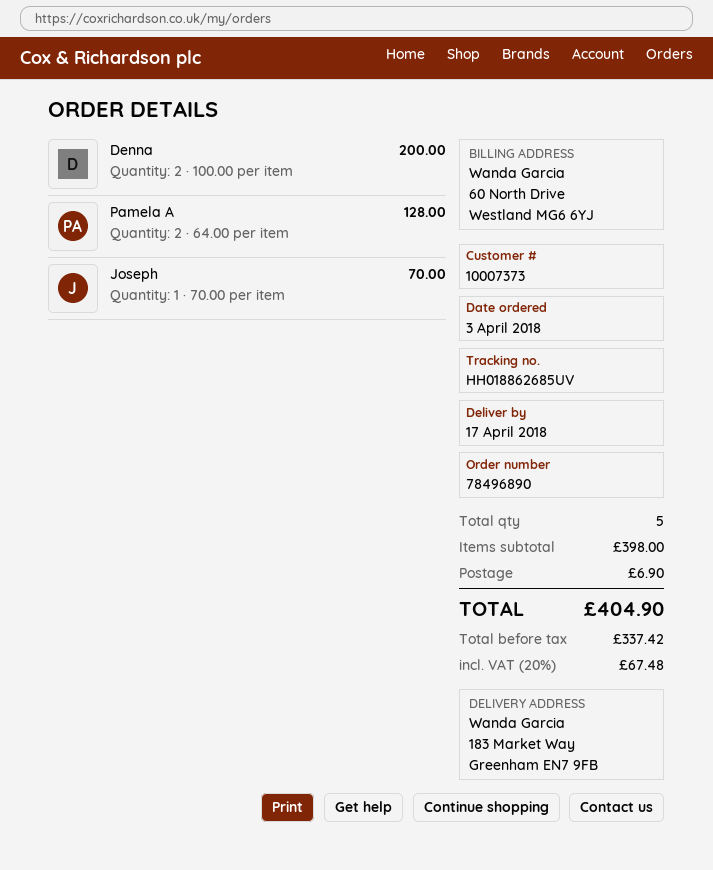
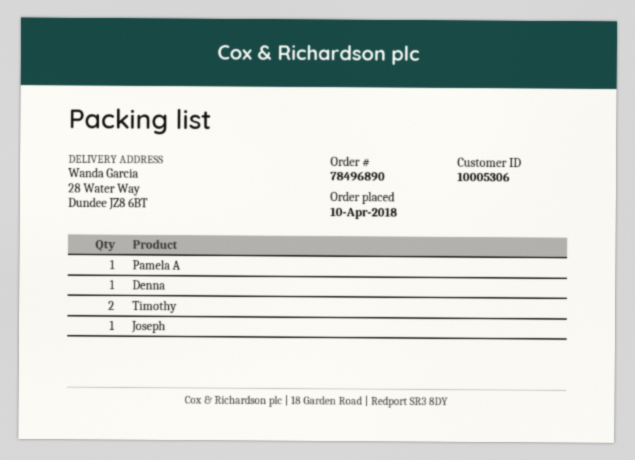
order date: 2018-04-03 -> 2018-04-10
customer number: 10007373 -> 10005306
ship to: 183 Market Way, Greenham EN7 9FB -> 28 Water Way, Dundee JZ8 6BT
Denna: 2 -> 1
Pamela A: 2 -> 1
Timothy: none -> 2

